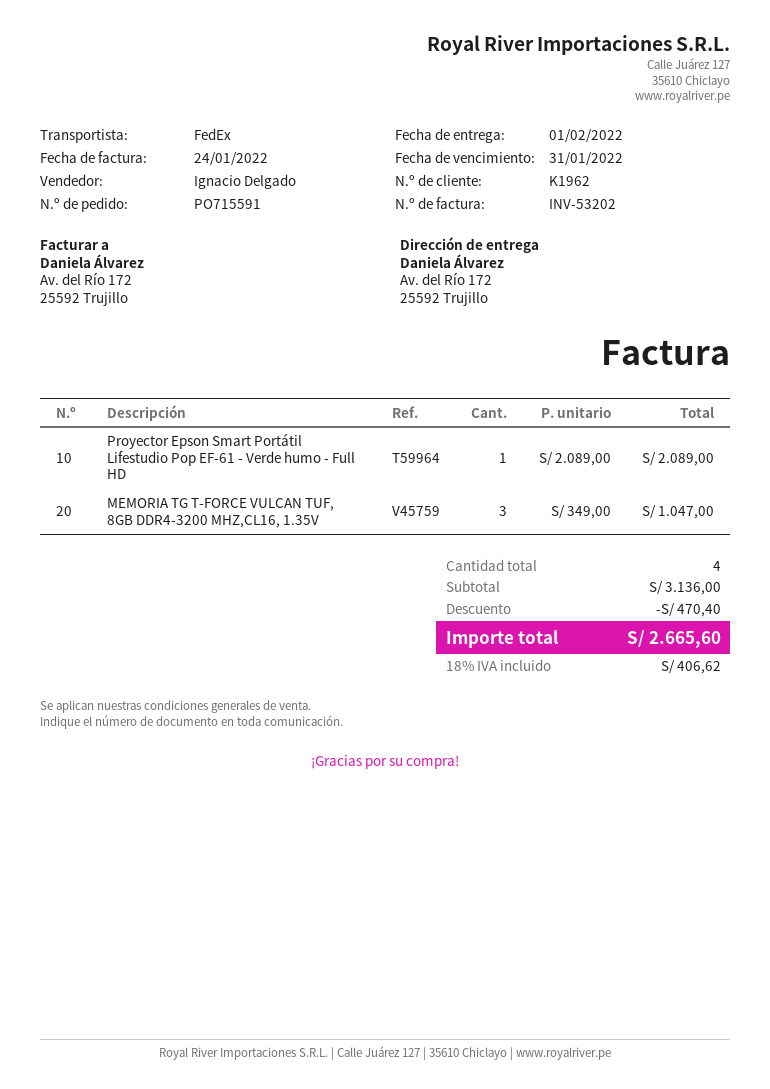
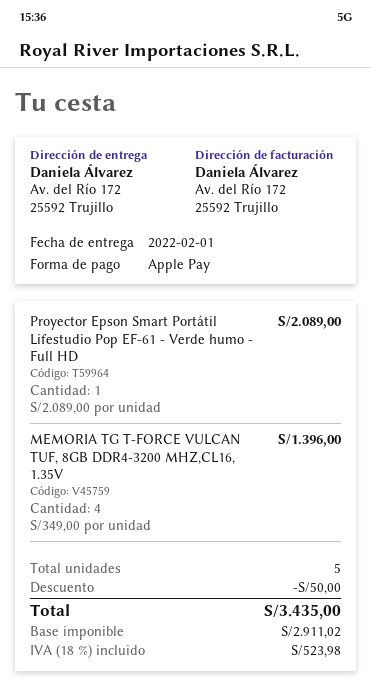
MEMORIA TG T-FORCE VULCAN TUF, 8GB DDR4-3200 MHZ,CL16, 1.35V: 3 x 349.00 = 1047.00 -> 4 x 349.00 = 1396.00
total quantity: 4 -> 5
discount: 470.40 -> 50.00
tax: 18% = 406.62 -> 18% = 523.98
total: 2665.60 -> 3435.00

